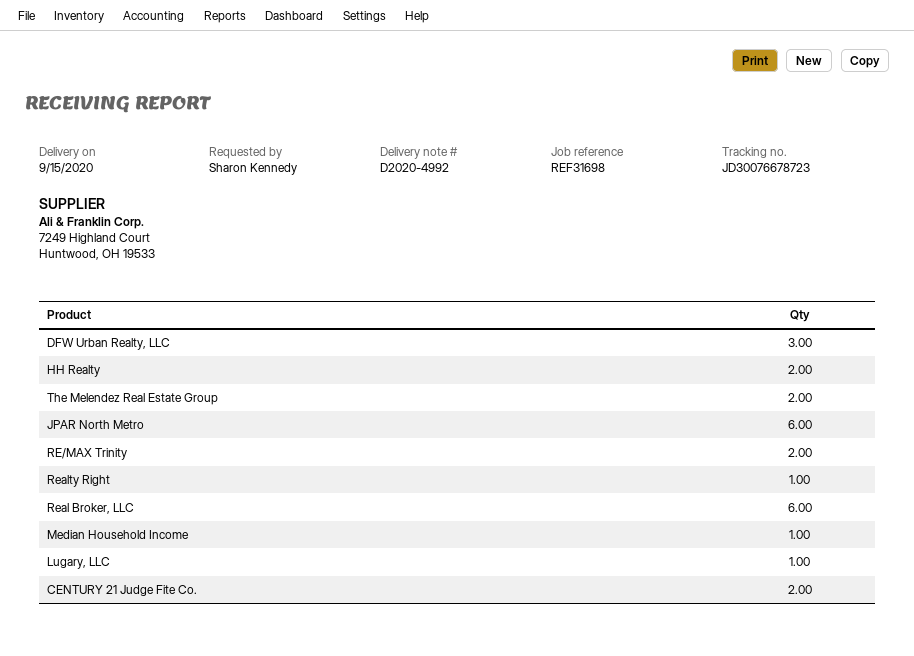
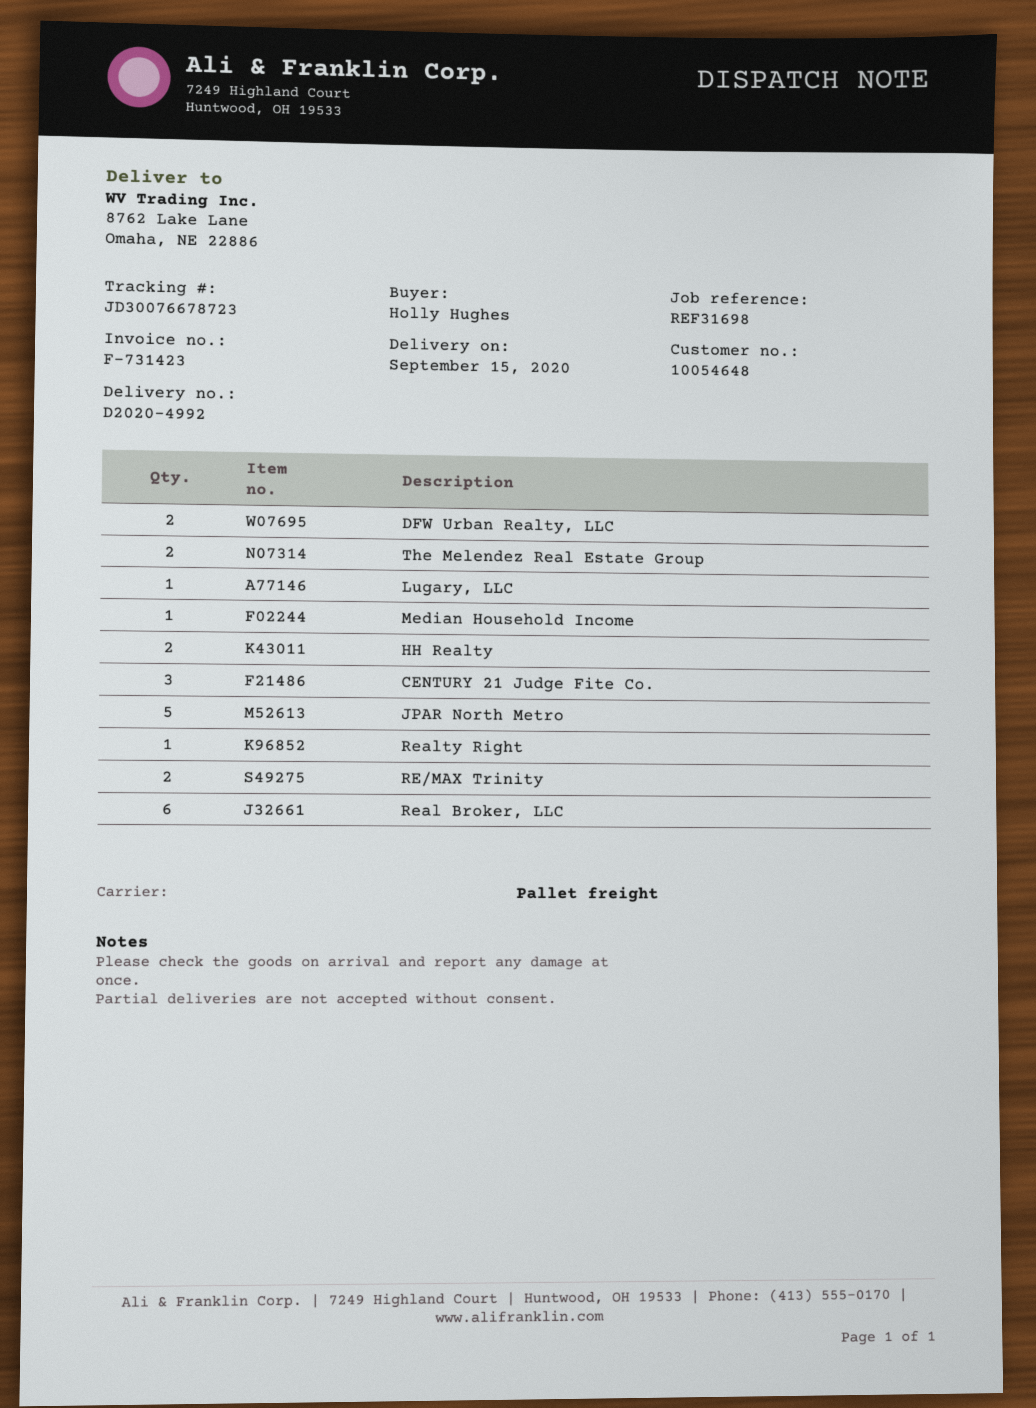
ordered by: Sharon Kennedy -> Holly Hughes
DFW Urban Realty, LLC: 3 -> 2
JPAR North Metro: 6 -> 5
CENTURY 21 Judge Fite Co.: 2 -> 3

